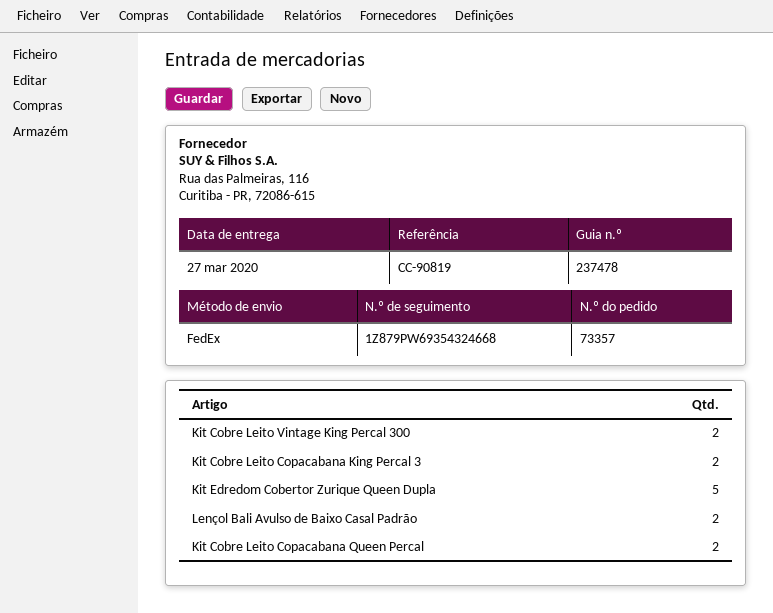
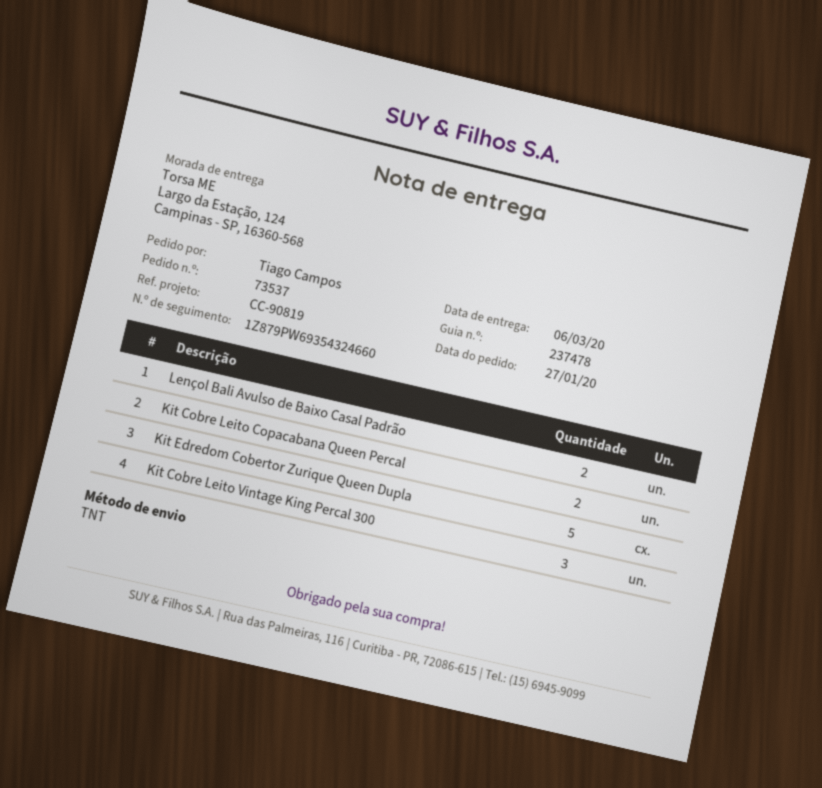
order number: 73357 -> 73537
delivery date: 2020-03-27 -> 2020-03-06
shipping method: FedEx -> TNT
tracking number: 1Z879PW69354324668 -> 1Z879PW69354324660
Kit Cobre Leito Vintage King Percal 300: 2 -> 3
Kit Cobre Leito Copacabana King Percal 3: 2 -> none

